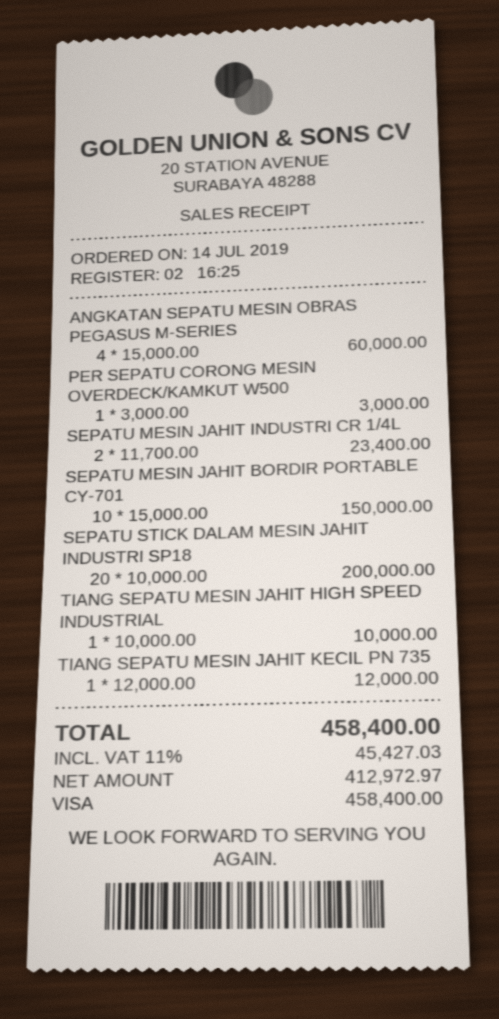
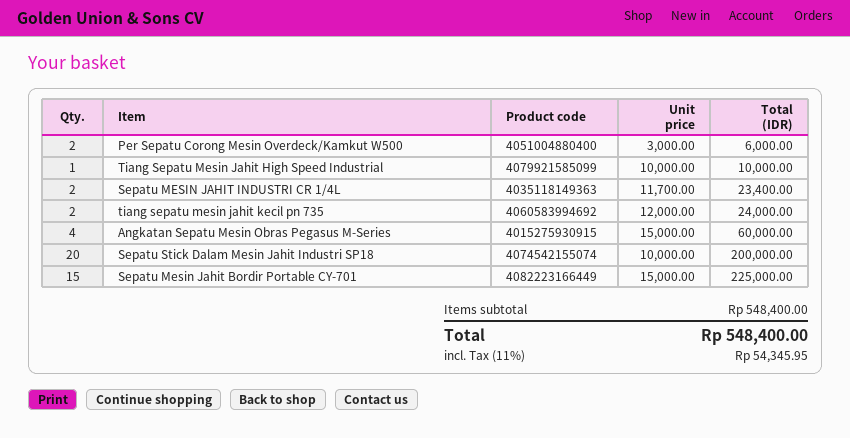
PER SEPATU CORONG MESIN OVERDECK/KAMKUT W500: 1 x 3000.00 = 3000.00 -> 2 x 3000.00 = 6000.00
SEPATU MESIN JAHIT BORDIR PORTABLE CY-701: 10 x 15000.00 = 150000.00 -> 15 x 15000.00 = 225000.00
TIANG SEPATU MESIN JAHIT KECIL PN 735: 1 x 12000.00 = 12000.00 -> 2 x 12000.00 = 24000.00
tax: 11% = 45427.03 -> 11% = 54345.95
total: 458400.00 -> 548400.00

